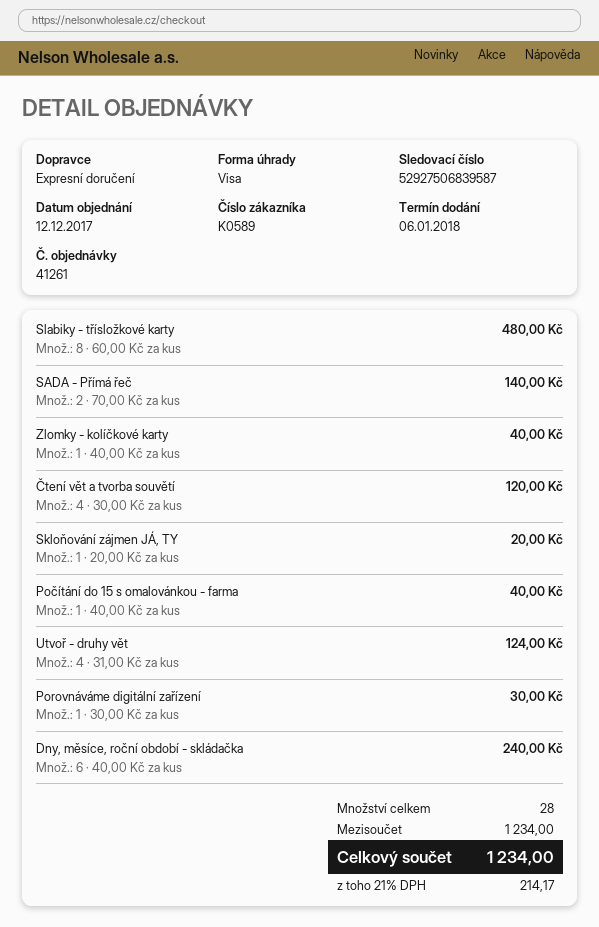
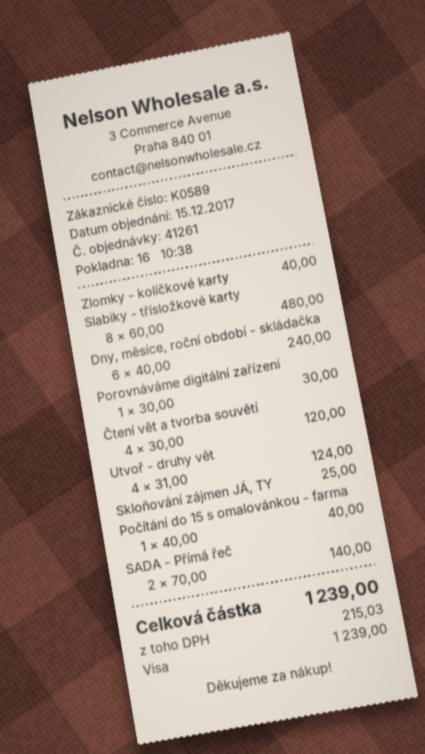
order date: 2017-12-12 -> 2017-12-15
Skloňování zájmen JÁ, TY: 1 x 20.00 = 20.00 -> 1 x 25.00 = 25.00
tax: 214.17 -> 215.03
total: 1234.00 -> 1239.00

